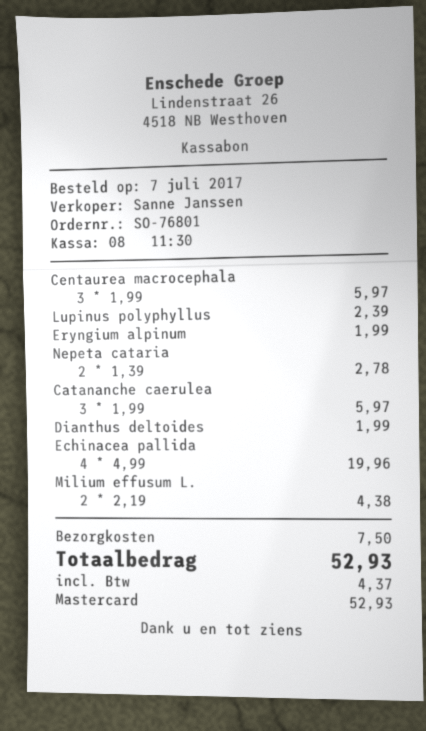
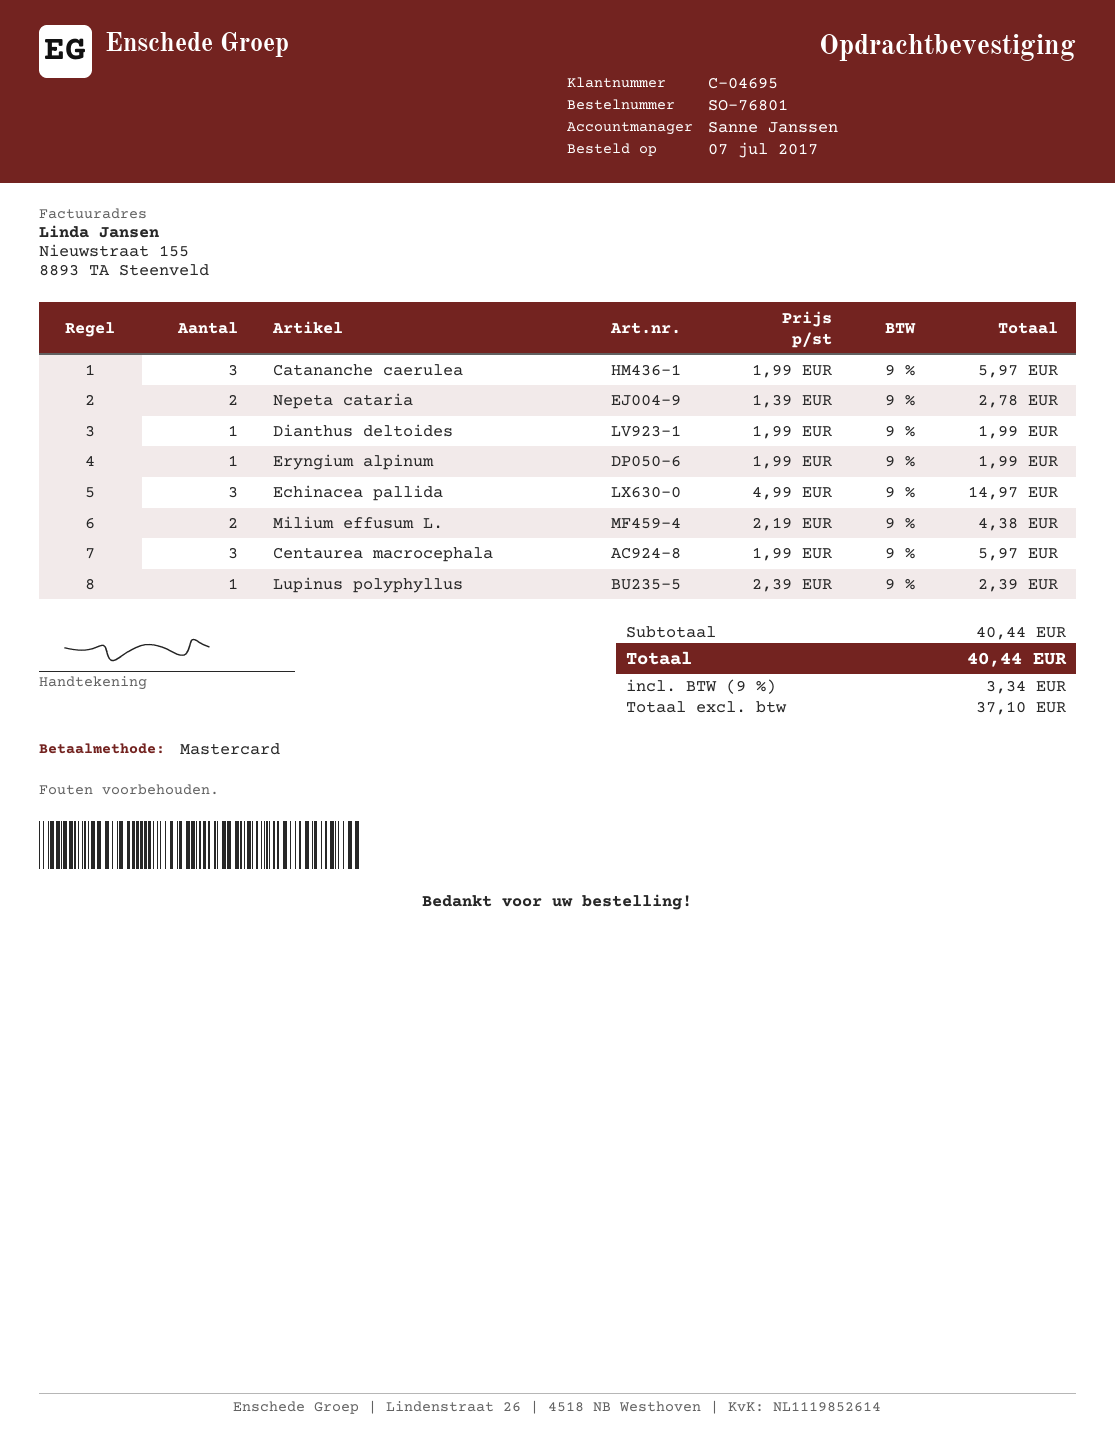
Echinacea pallida: 4 x 4.99 = 19.96 -> 3 x 4.99 = 14.97
shipping: 7.50 -> none
tax: 4.37 -> 3.34
total: 52.93 -> 40.44

